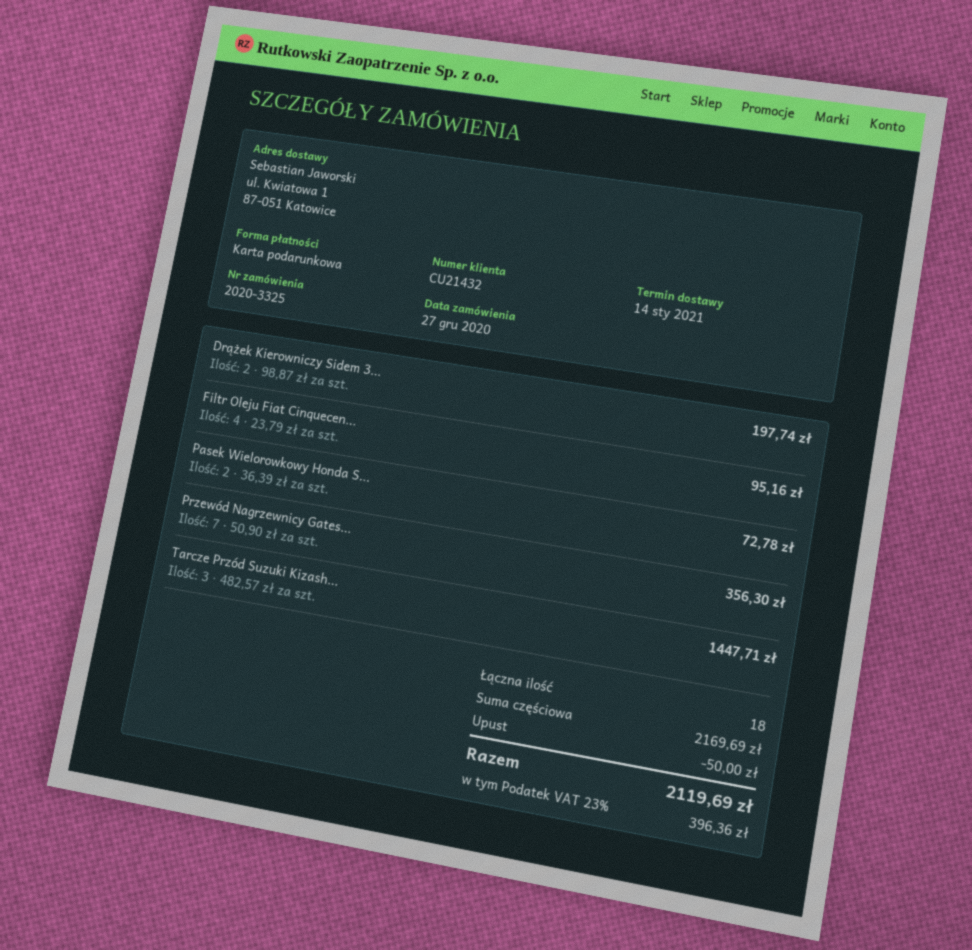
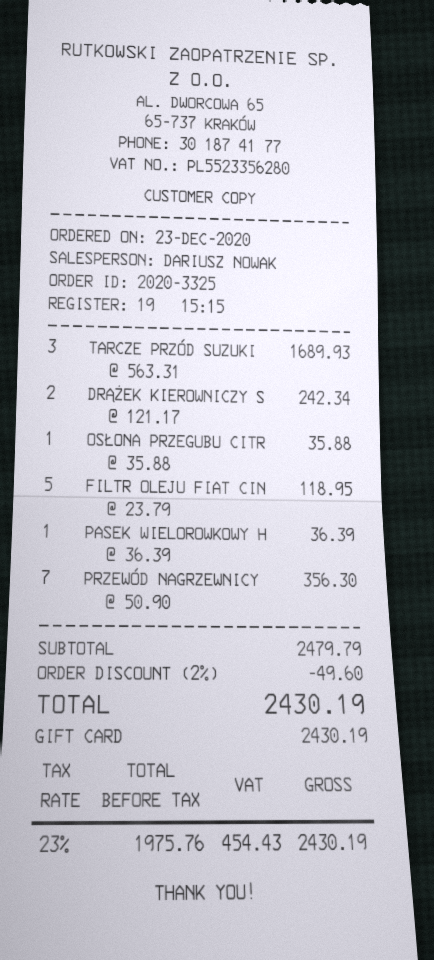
order date: 2020-12-27 -> 2020-12-23
Drążek Kierowniczy Sidem 3...: 2 x 98.87 = 197.74 -> 2 x 121.17 = 242.34
Filtr Oleju Fiat Cinquecen...: 4 x 23.79 = 95.16 -> 5 x 23.79 = 118.95
Pasek Wielorowkowy Honda S...: 2 x 36.39 = 72.78 -> 1 x 36.39 = 36.39
Tarcze Przód Suzuki Kizash...: 3 x 482.57 = 1447.71 -> 3 x 563.31 = 1689.93
OSŁONA PRZEGUBU CITR: none -> 1 x 35.88 = 35.88
subtotal: 2169.69 -> 2479.79
discount: 50.00 -> 49.60
tax: 23% = 396.36 -> 23% = 454.43
total: 2119.69 -> 2430.19

